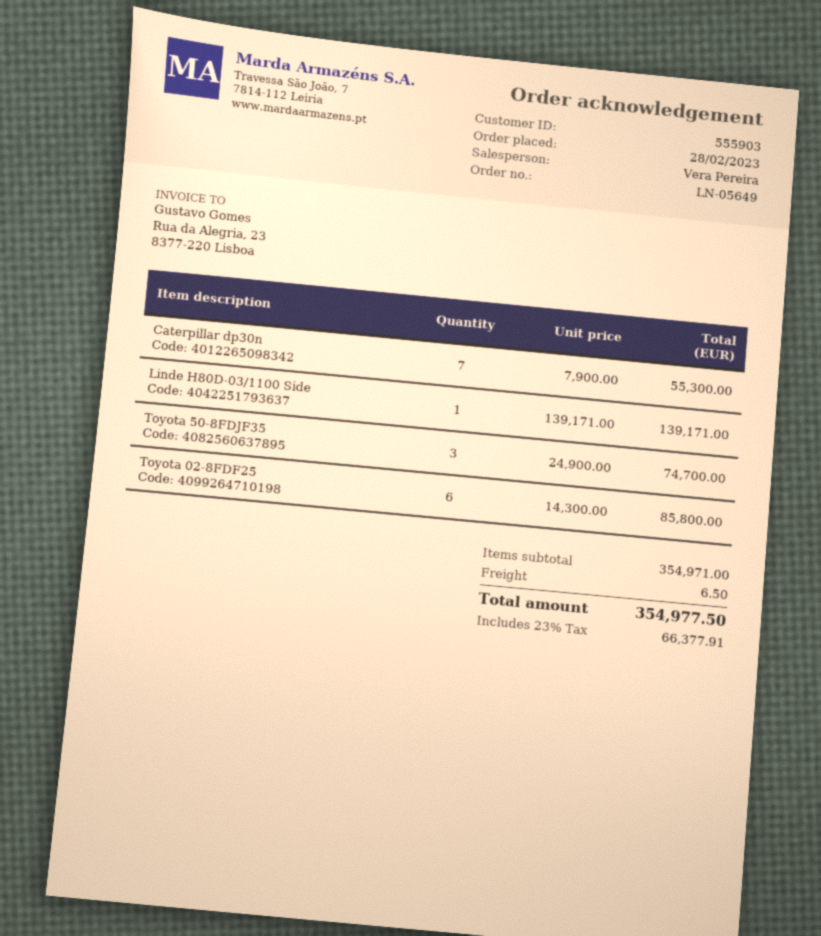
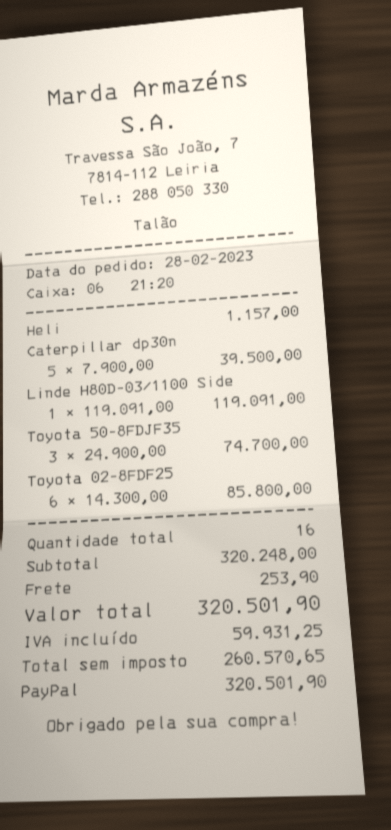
Caterpillar dp30n: 7 x 7900.00 = 55300.00 -> 5 x 7900.00 = 39500.00
Linde H80D-03/1100 Side: 1 x 139171.00 = 139171.00 -> 1 x 119091.00 = 119091.00
Heli: none -> 1 x 1157.00 = 1157.00
subtotal: 354971.00 -> 320248.00
shipping: 6.50 -> 253.90
tax: 66377.91 -> 59931.25
total: 354977.50 -> 320501.90

